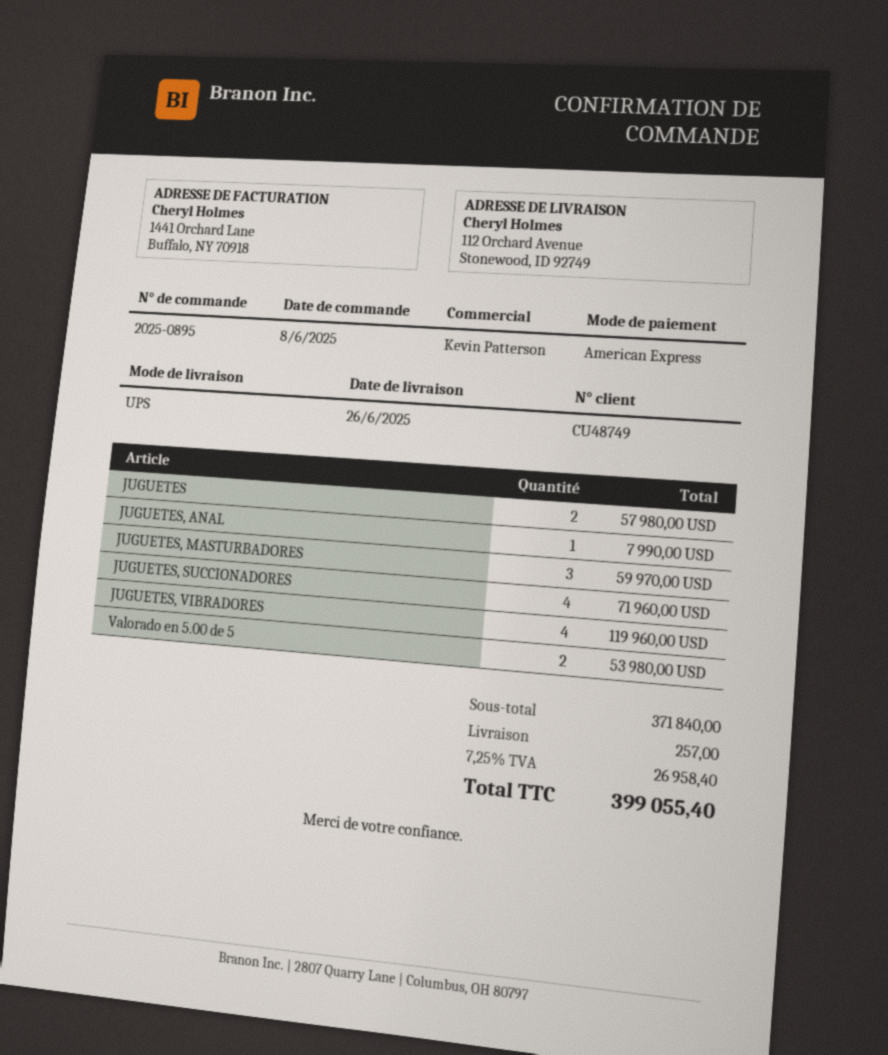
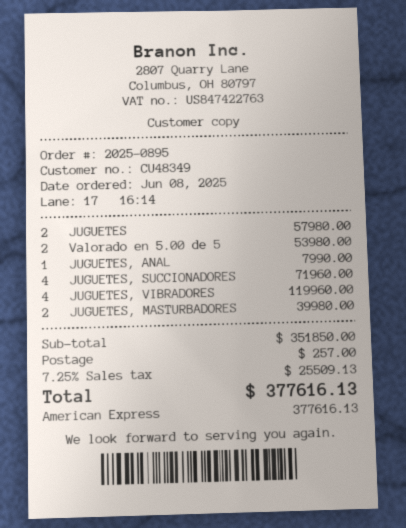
customer number: CU48749 -> CU48349
JUGUETES, MASTURBADORES: 3 for 59970.00 -> 2 for 39980.00
subtotal: 371840.00 -> 351850.00
tax: 7.25% = 26958.40 -> 7.25% = 25509.13
total: 399055.40 -> 377616.13

